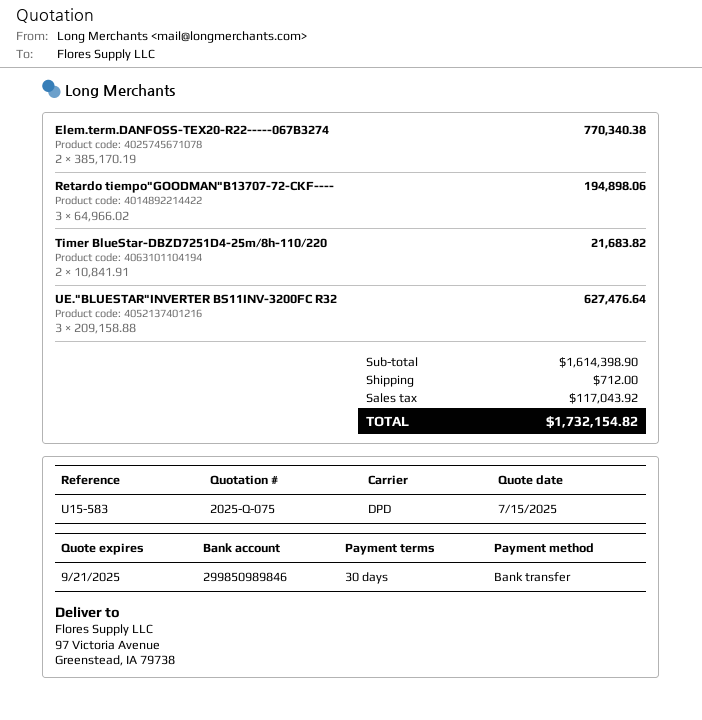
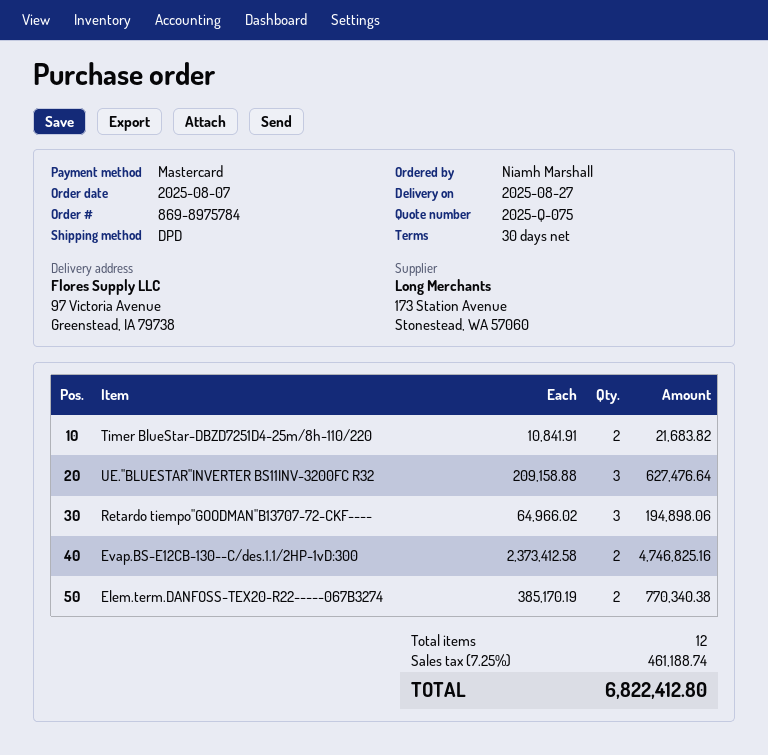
payment method: bank transfer -> Mastercard
Evap.BS-E12CB-130--C/des.1.1/2HP-1vD:300: none -> 2 x 2373412.58 = 4746825.16
shipping: 712.00 -> none
tax: 117043.92 -> 461188.74
total: 1732154.82 -> 6822412.80

